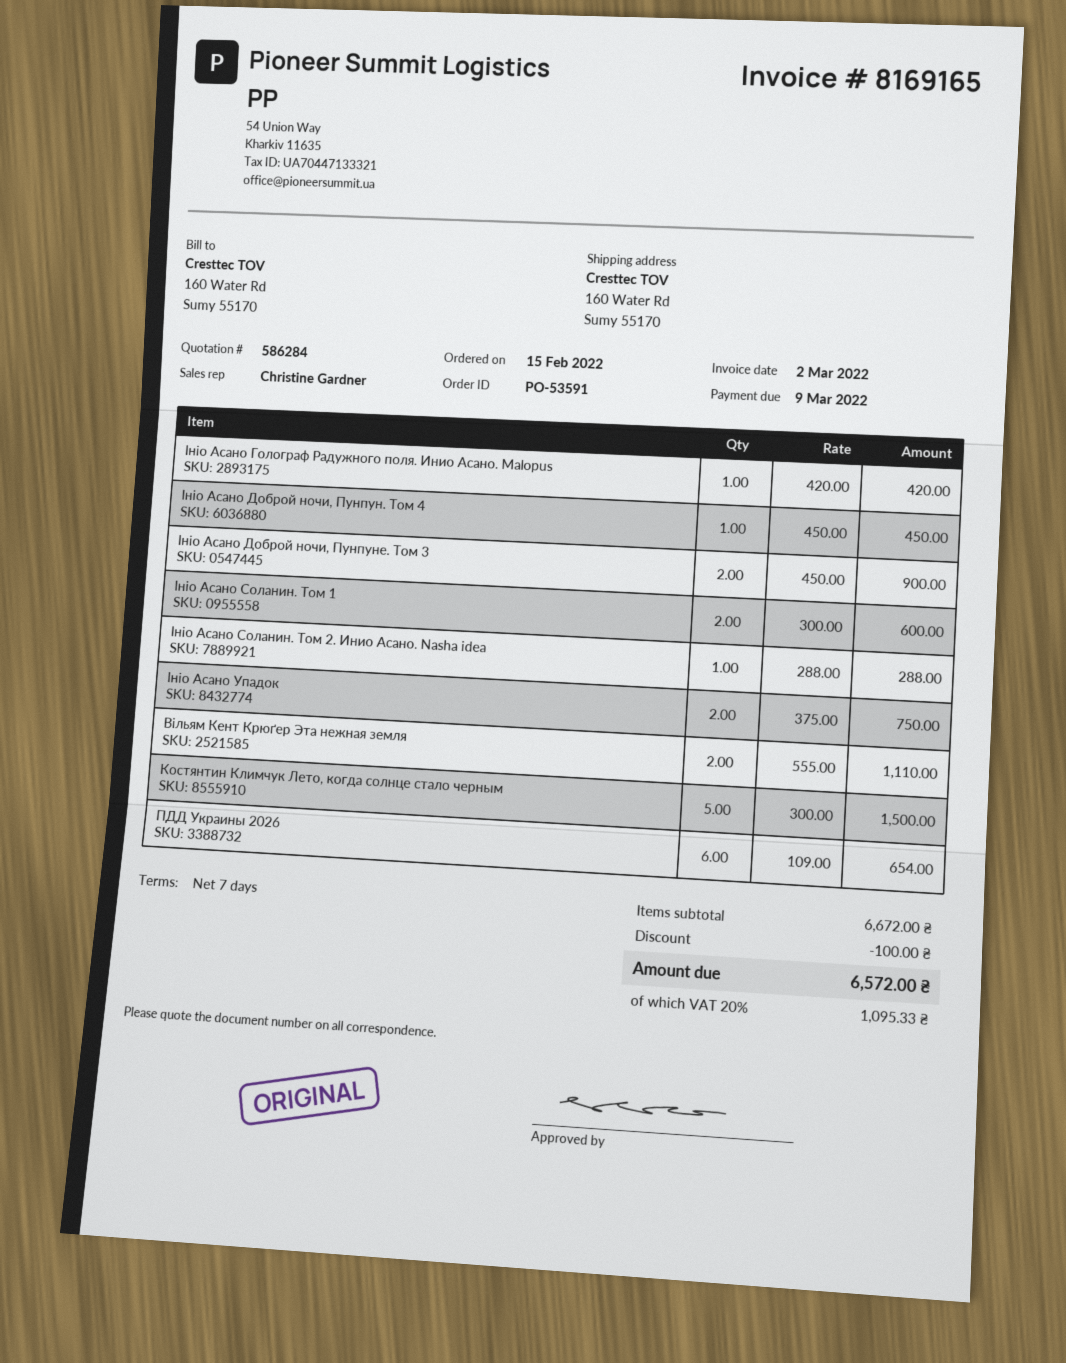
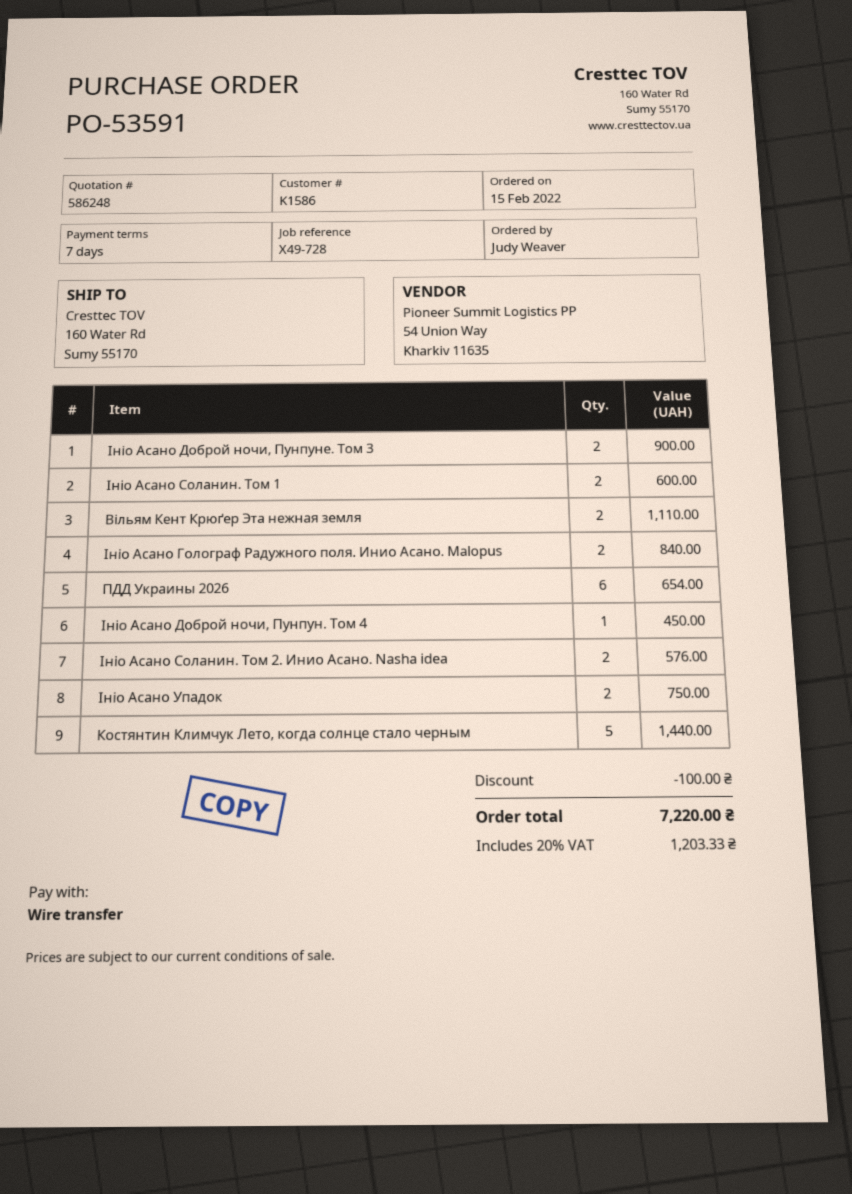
quote number: 586284 -> 586248
Ініо Асано Голограф Радужного поля. Инио Асано. Malopus: 1 for 420.00 -> 2 for 840.00
Ініо Асано Соланин. Том 2. Инио Асано. Nasha idea: 1 for 288.00 -> 2 for 576.00
Костянтин Климчук Лето, когда солнце стало черным: 5 for 1500.00 -> 5 for 1440.00
tax: 20% = 1095.33 -> 20% = 1203.33
total: 6572.00 -> 7220.00

